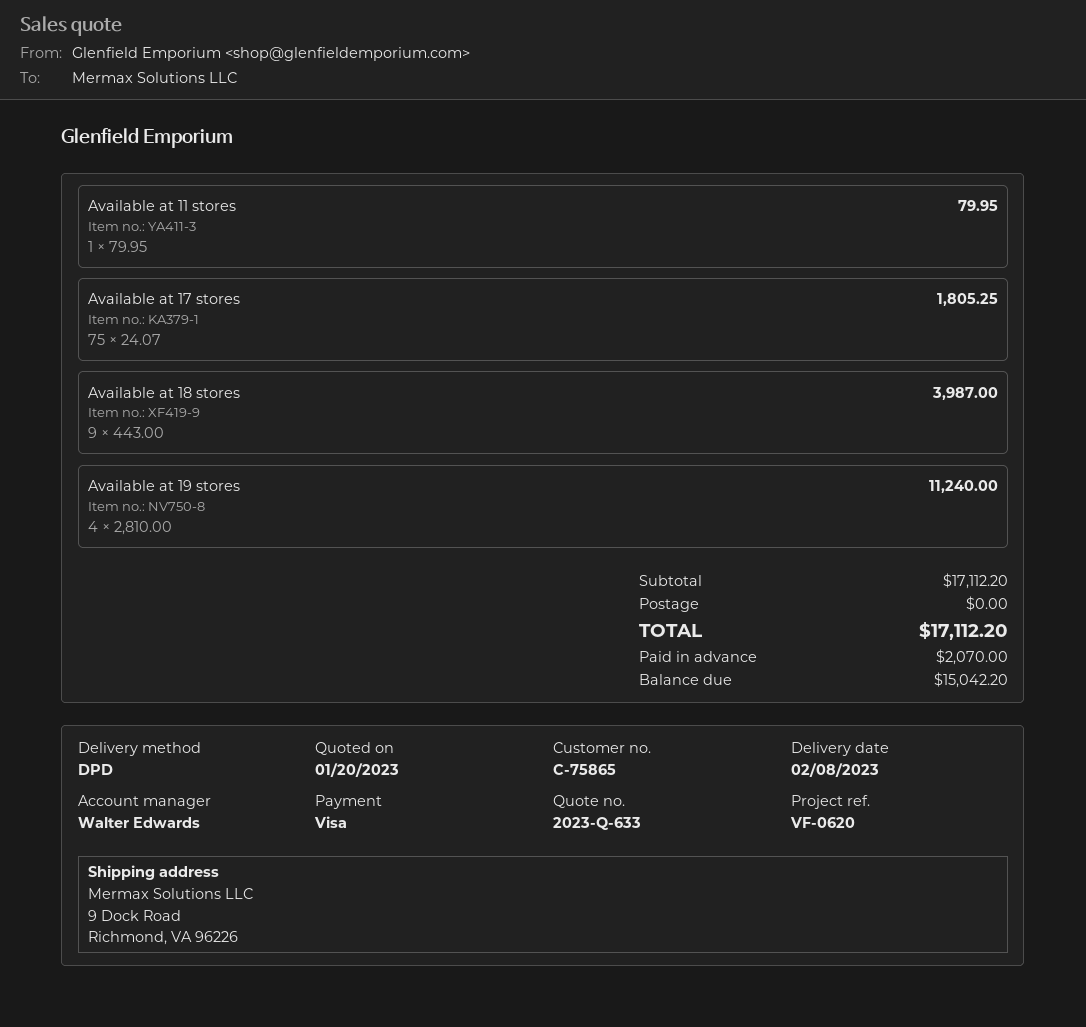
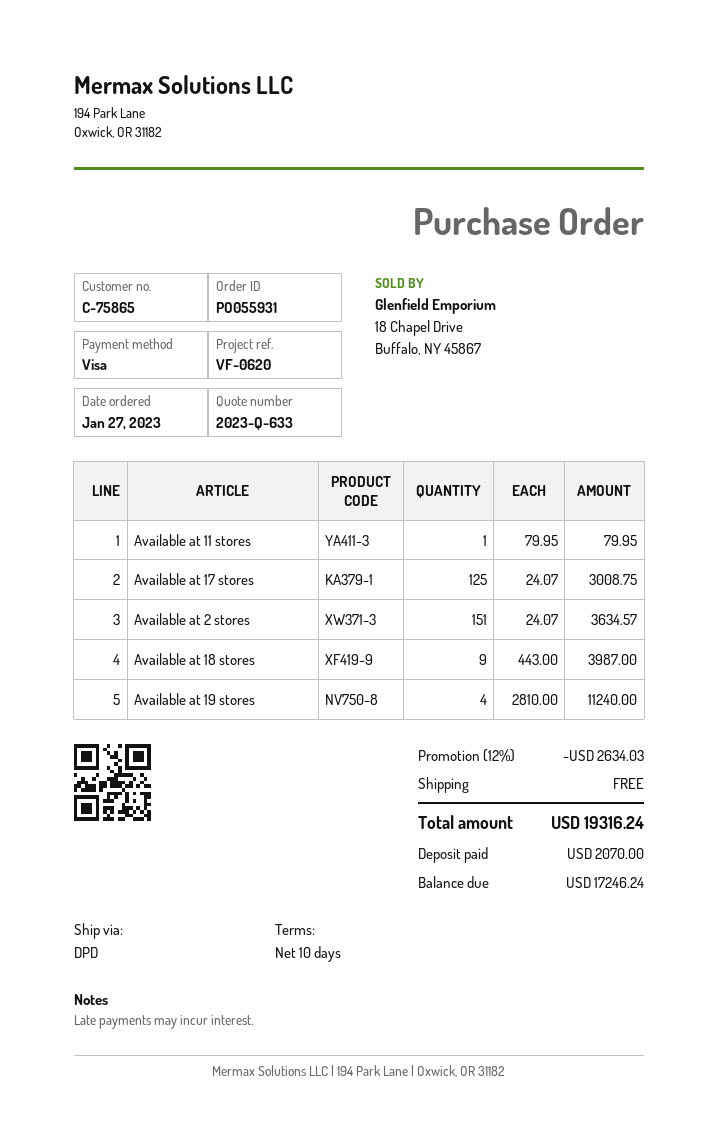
Available at 17 stores: 75 x 24.07 = 1805.25 -> 125 x 24.07 = 3008.75
Available at 2 stores: none -> 151 x 24.07 = 3634.57
discount: none -> 12% = 2634.03
total: 17112.20 -> 19316.24
balance: 15042.20 -> 17246.24

